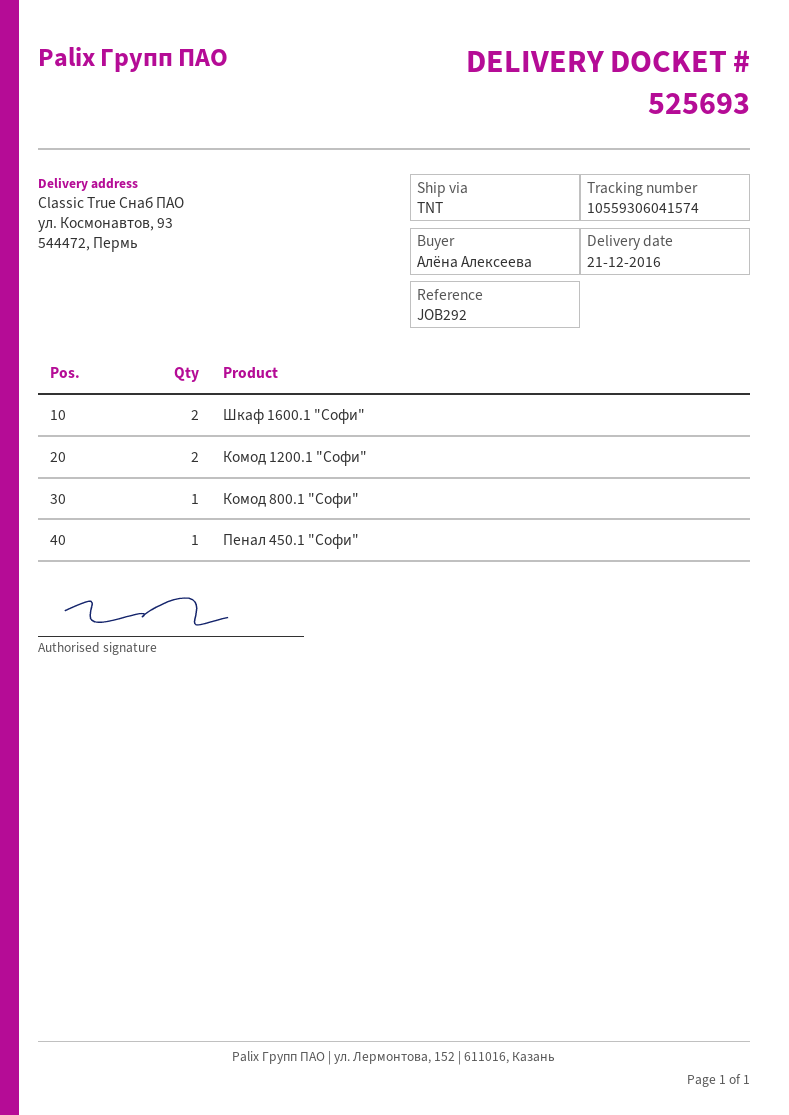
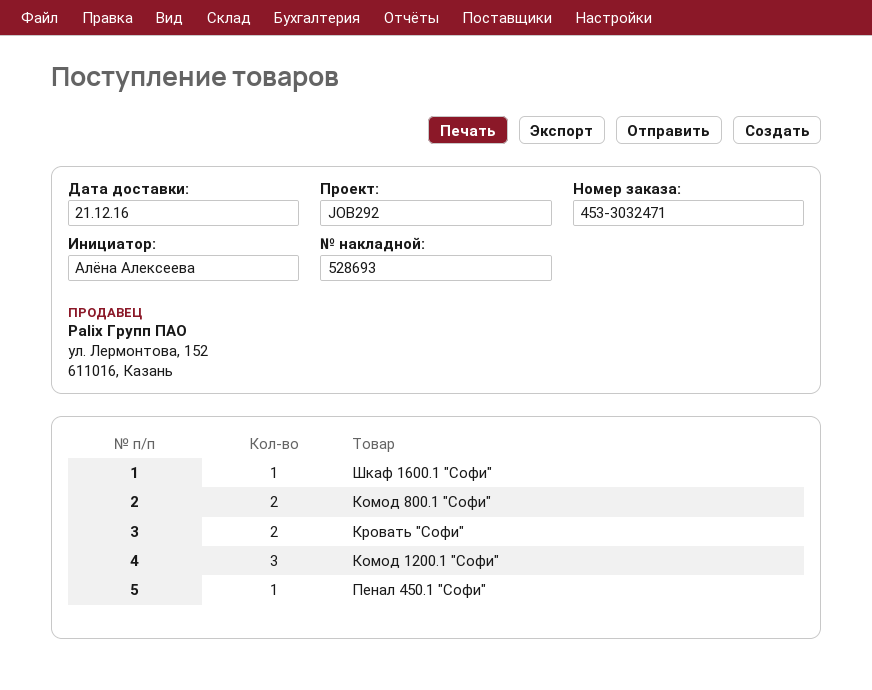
delivery note number: 525693 -> 528693
Шкаф 1600.1 "Софи": 2 -> 1
Комод 1200.1 "Софи": 2 -> 3
Комод 800.1 "Софи": 1 -> 2
Кровать "Софи": none -> 2

